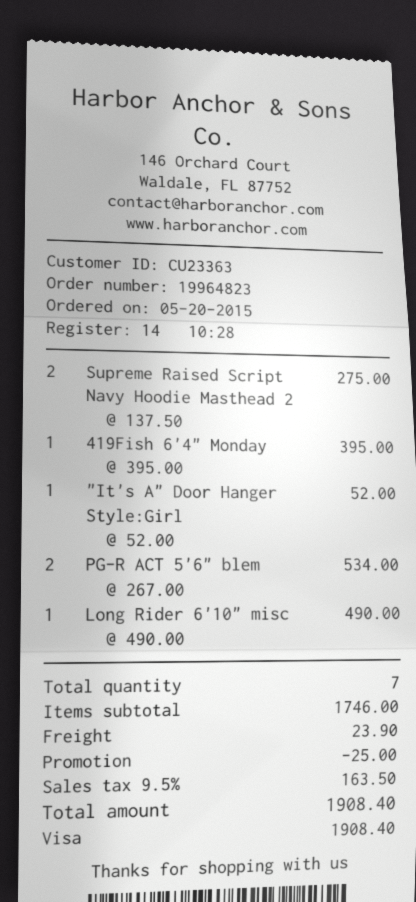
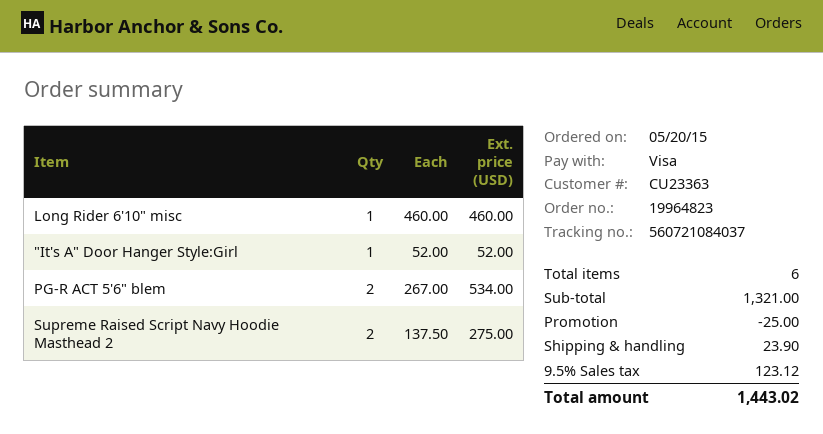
419Fish 6'4" Monday: 1 x 395.00 = 395.00 -> none
Long Rider 6'10" misc: 1 x 490.00 = 490.00 -> 1 x 460.00 = 460.00
total quantity: 7 -> 6
subtotal: 1746.00 -> 1321.00
tax: 9.5% = 163.50 -> 9.5% = 123.12
total: 1908.40 -> 1443.02

